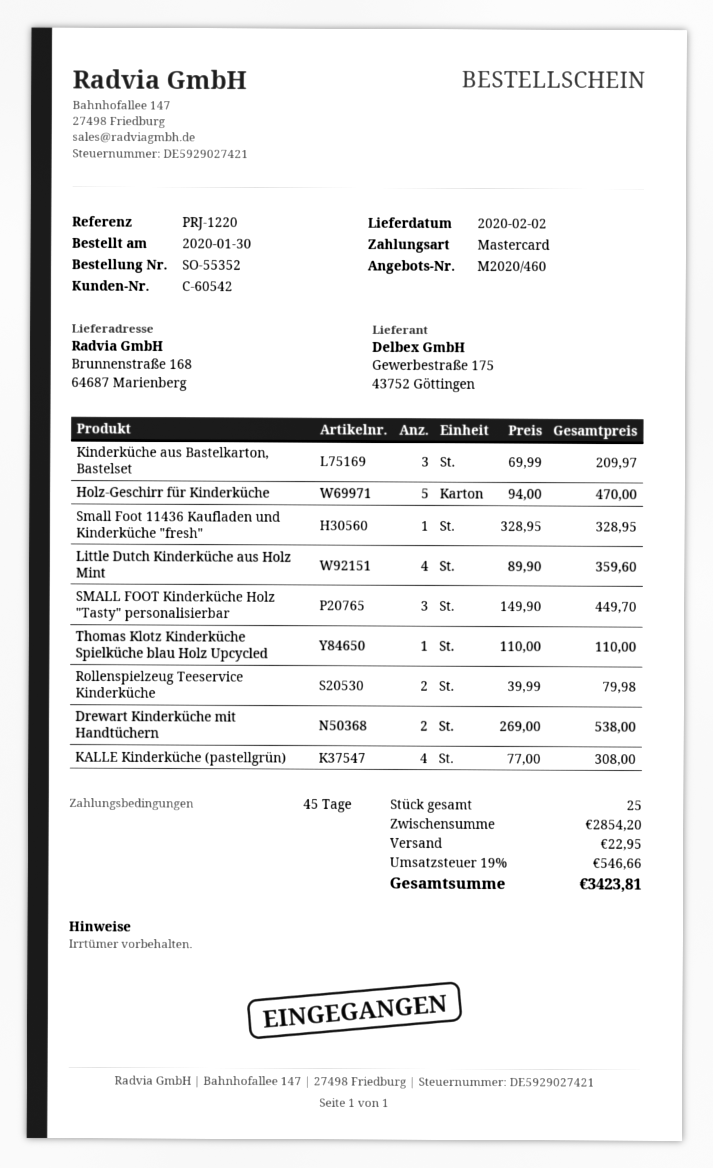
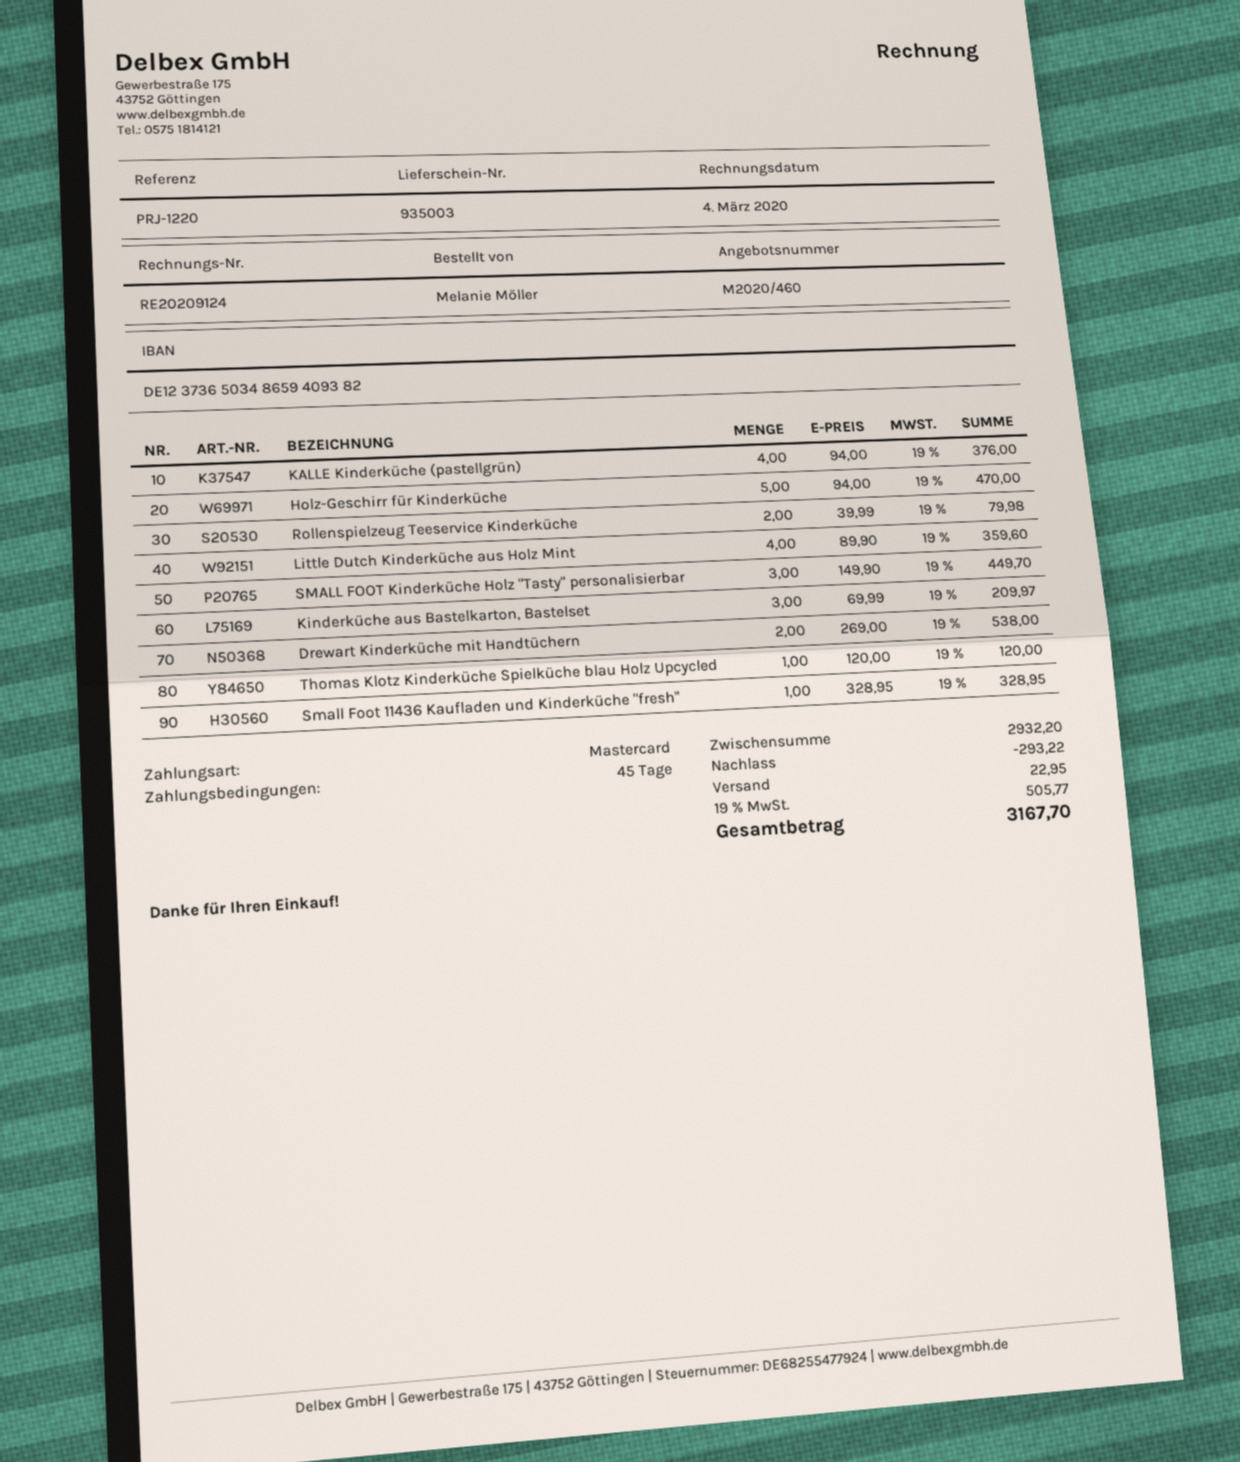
Thomas Klotz Kinderküche Spielküche blau Holz Upcycled: 1 x 110.00 = 110.00 -> 1 x 120.00 = 120.00
KALLE Kinderküche (pastellgrün): 4 x 77.00 = 308.00 -> 4 x 94.00 = 376.00
subtotal: 2854.20 -> 2932.20
discount: none -> 293.22
tax: 19% = 546.66 -> 19% = 505.77
total: 3423.81 -> 3167.70

